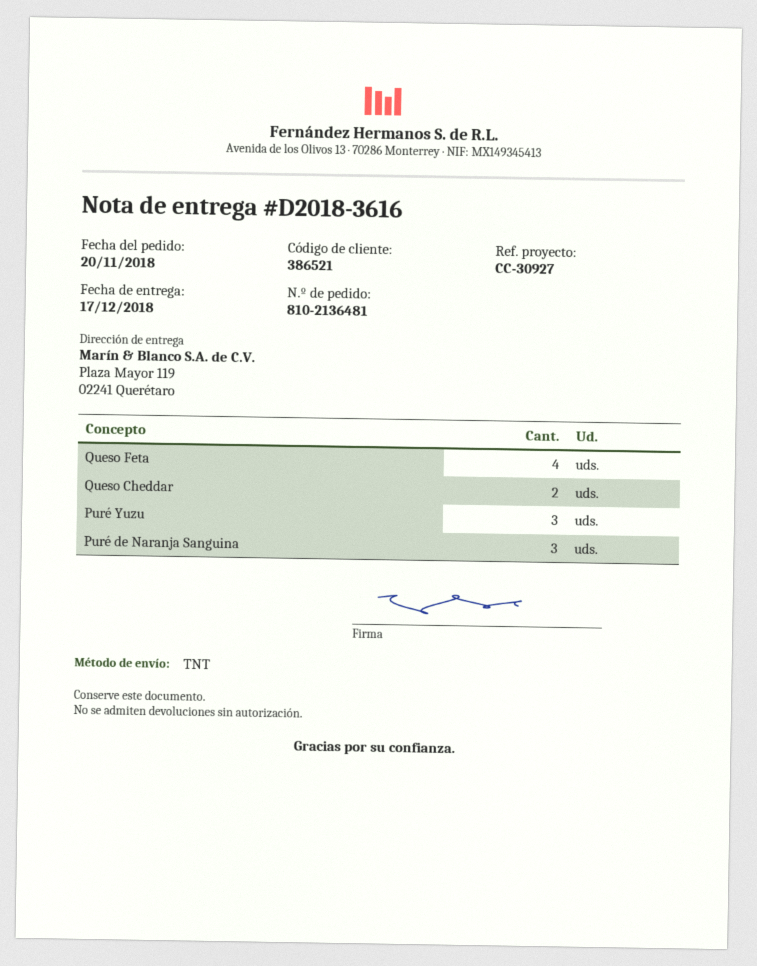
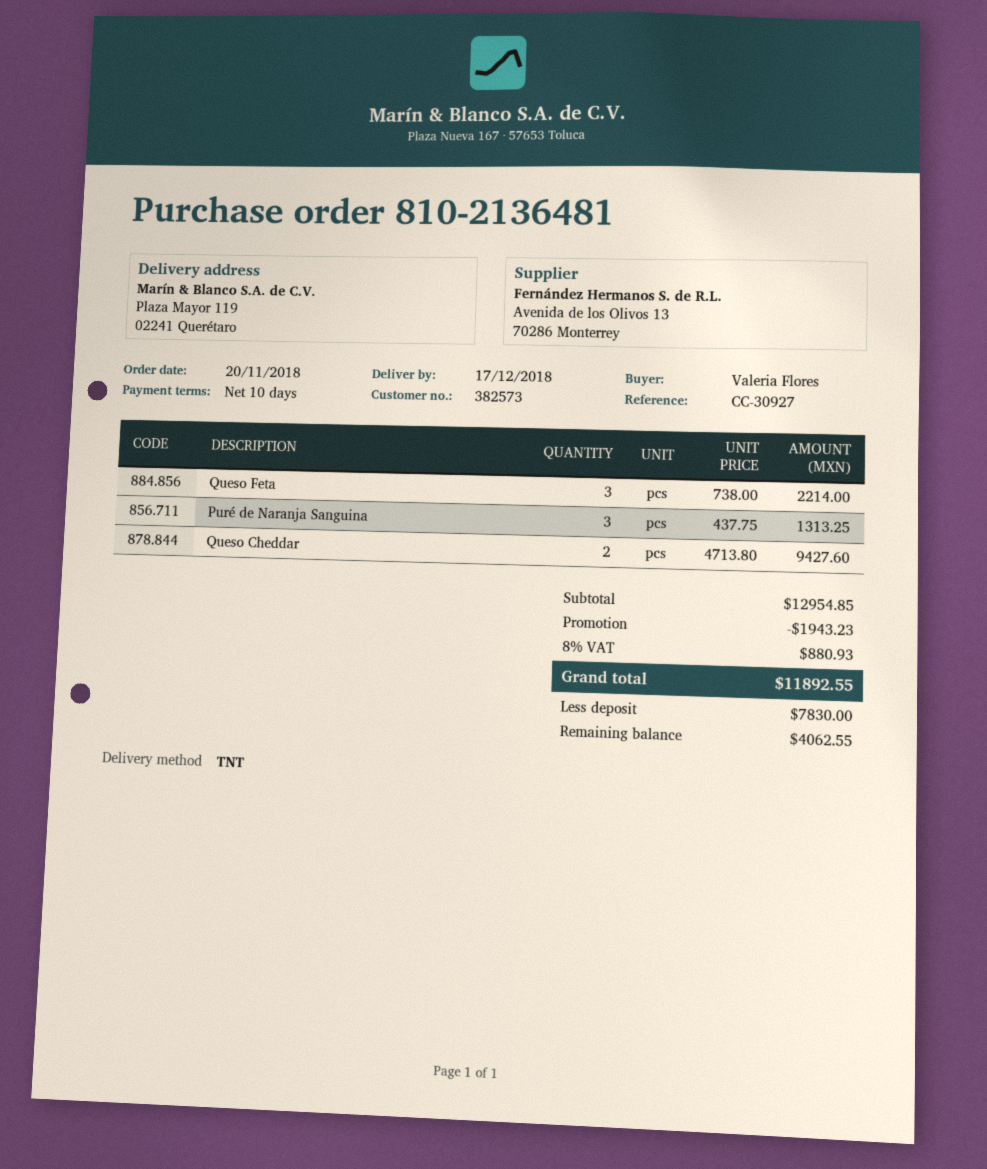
customer number: 386521 -> 382573
Queso Feta: 4 -> 3
Puré Yuzu: 3 -> none

